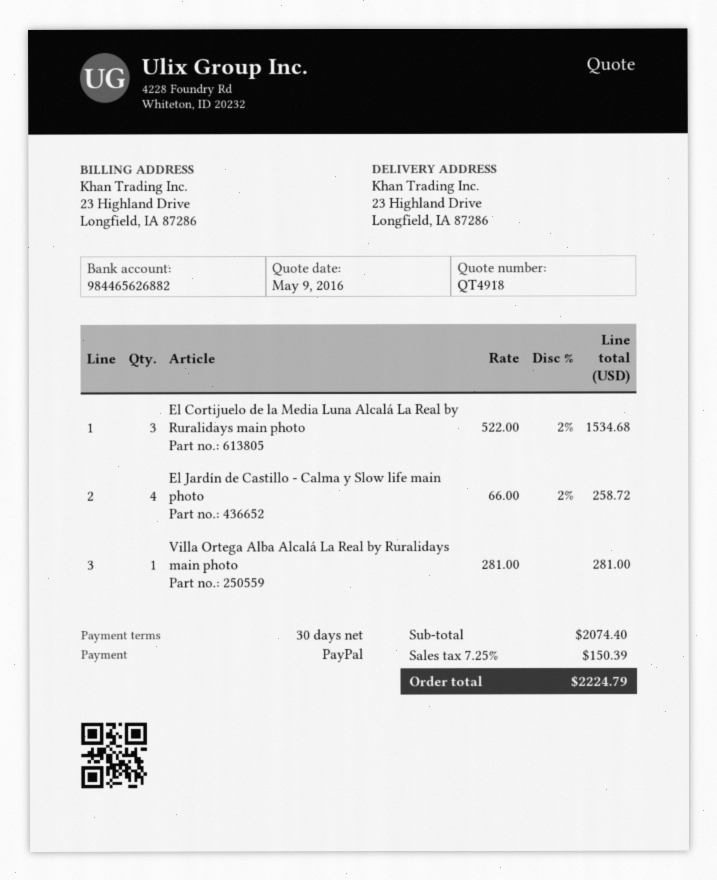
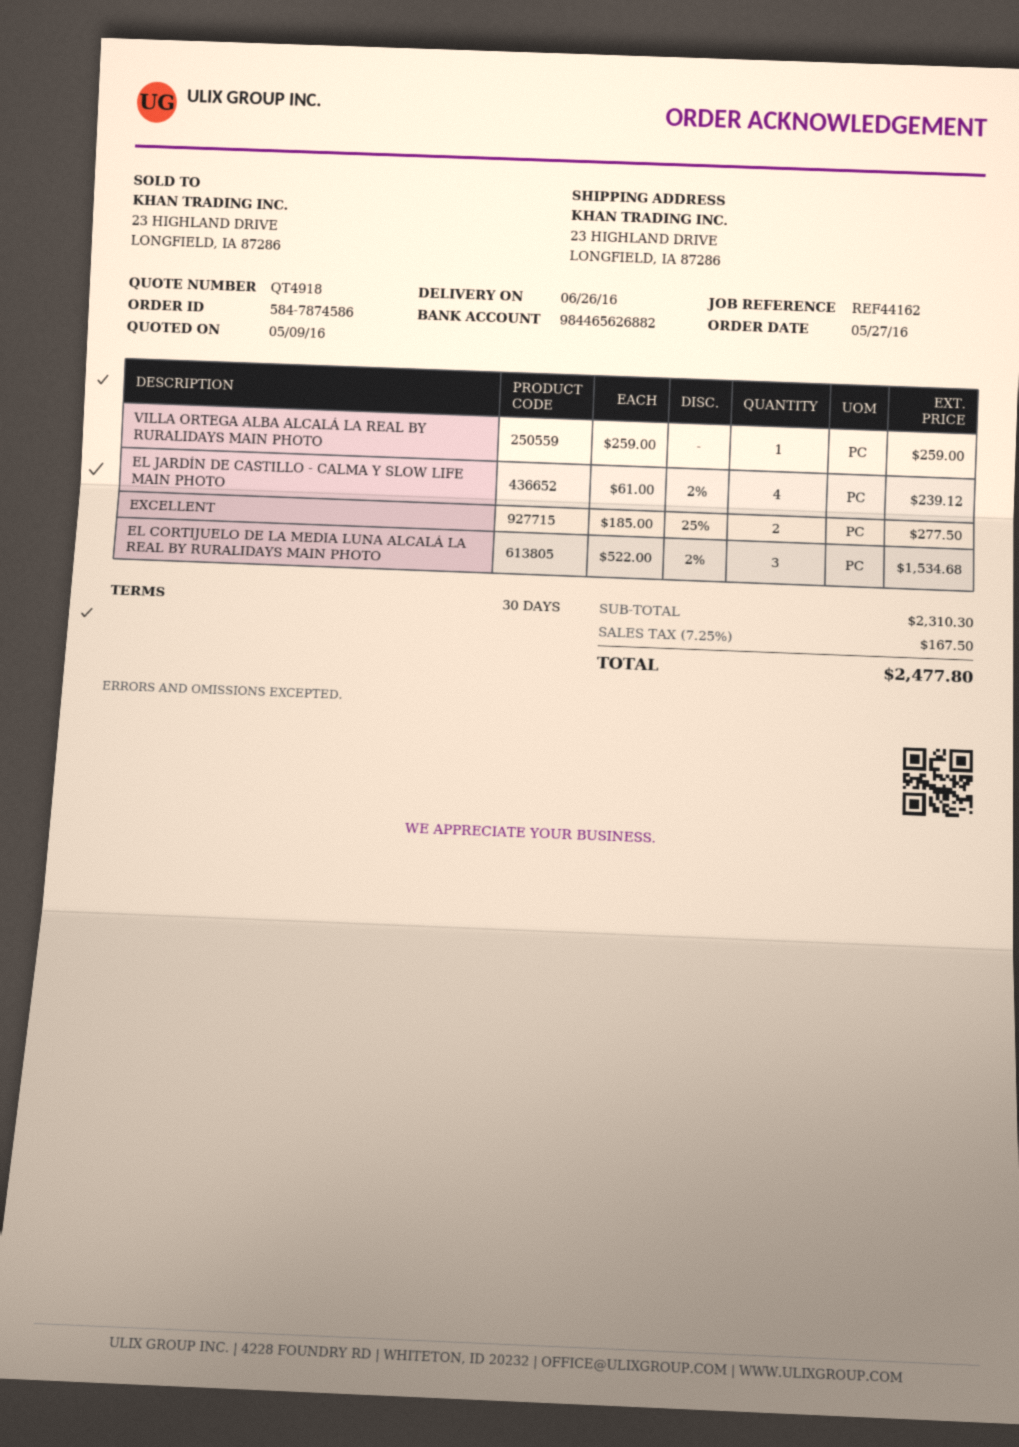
El Jardín de Castillo - Calma y Slow life main photo: 4 x 66.00 - 2% = 258.72 -> 4 x 61.00 - 2% = 239.12
Villa Ortega Alba Alcalá La Real by Ruralidays main photo: 1 x 281.00 = 281.00 -> 1 x 259.00 = 259.00
EXCELLENT: none -> 2 x 185.00 - 25% = 277.50
subtotal: 2074.40 -> 2310.30
tax: 7.25% = 150.39 -> 7.25% = 167.50
total: 2224.79 -> 2477.80

